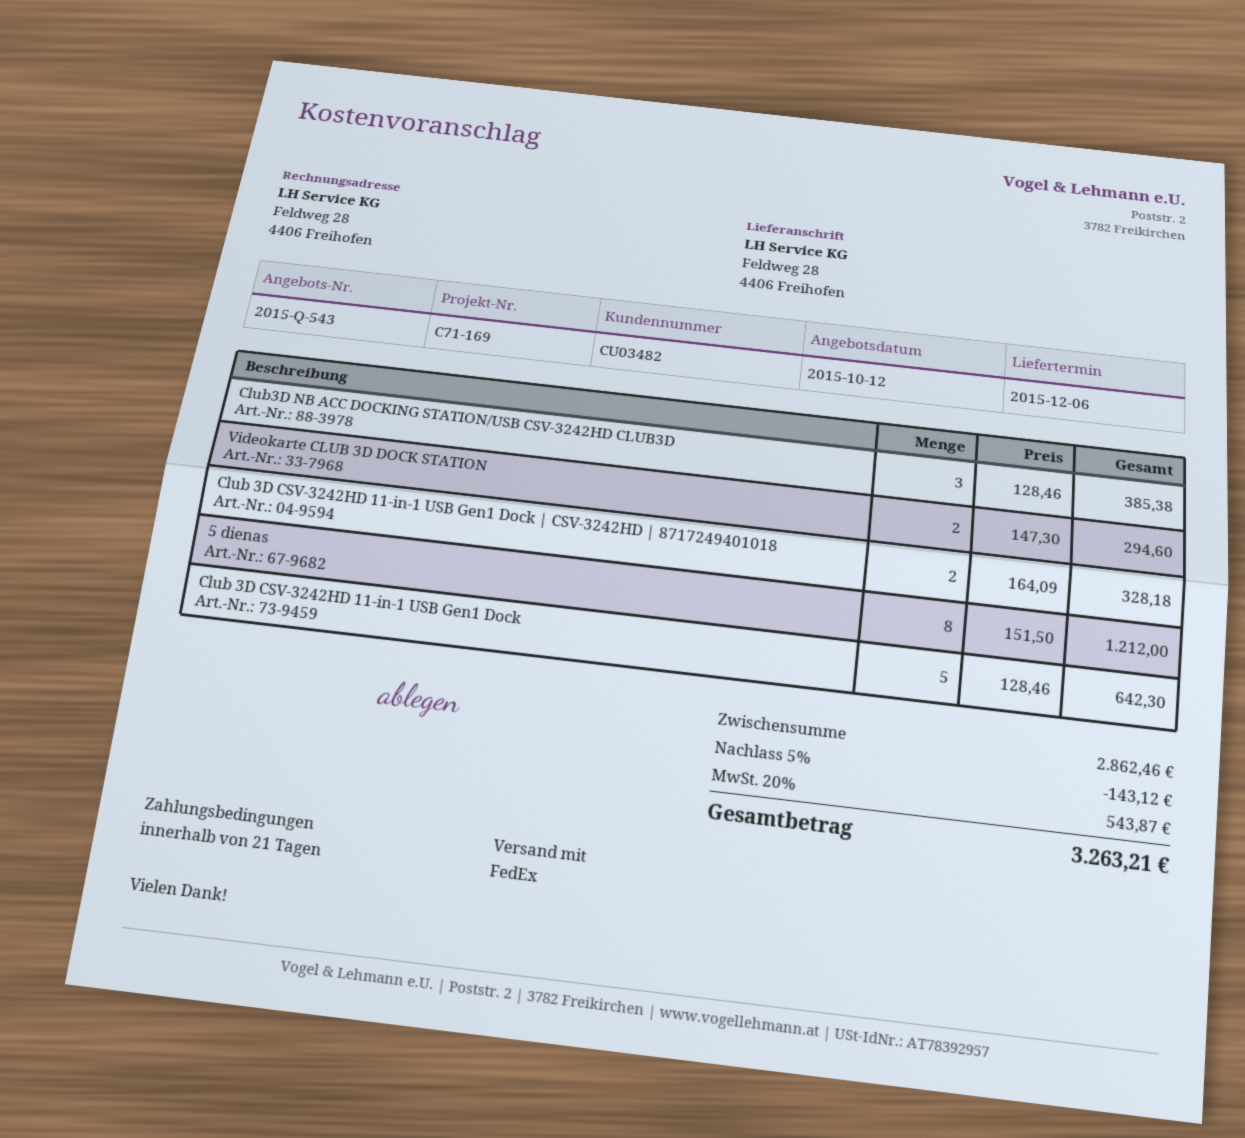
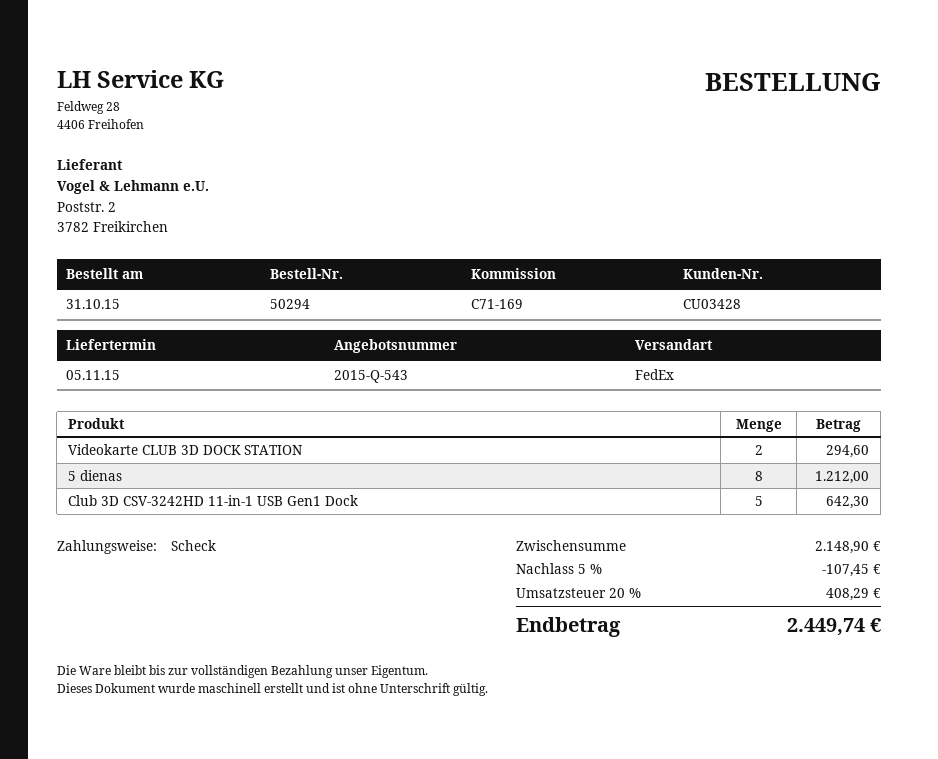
delivery date: 2015-12-06 -> 2015-11-05
customer number: CU03482 -> CU03428
Club3D NB ACC DOCKING STATION/USB CSV-3242HD CLUB3D: 3 for 385.38 -> none
Club 3D CSV-3242HD 11-in-1 USB Gen1 Dock | CSV-3242HD | 8717249401018: 2 for 328.18 -> none
subtotal: 2862.46 -> 2148.90
discount: 5% = 143.12 -> 5% = 107.45
tax: 20% = 543.87 -> 20% = 408.29
total: 3263.21 -> 2449.74

